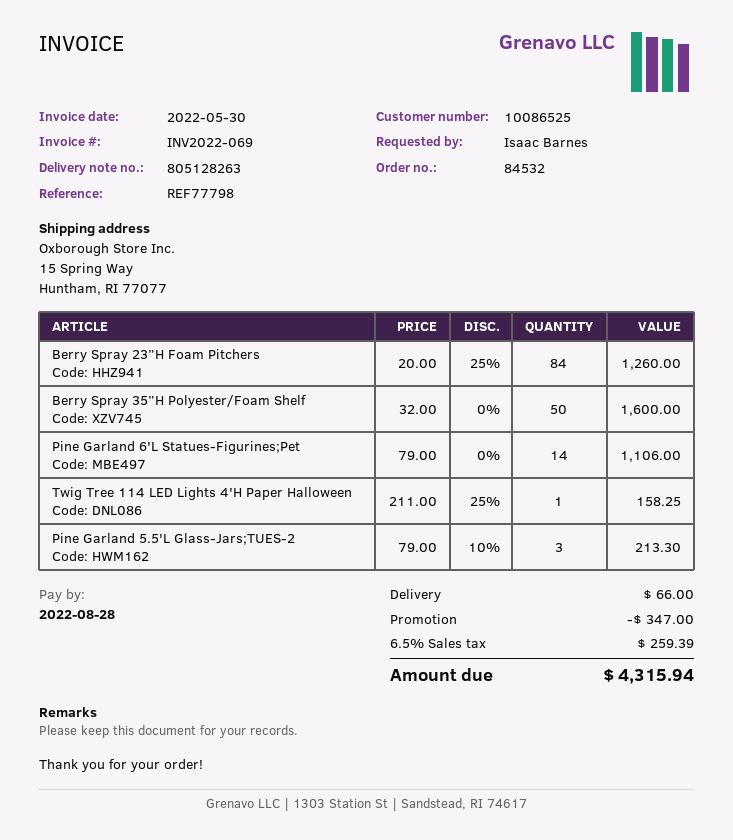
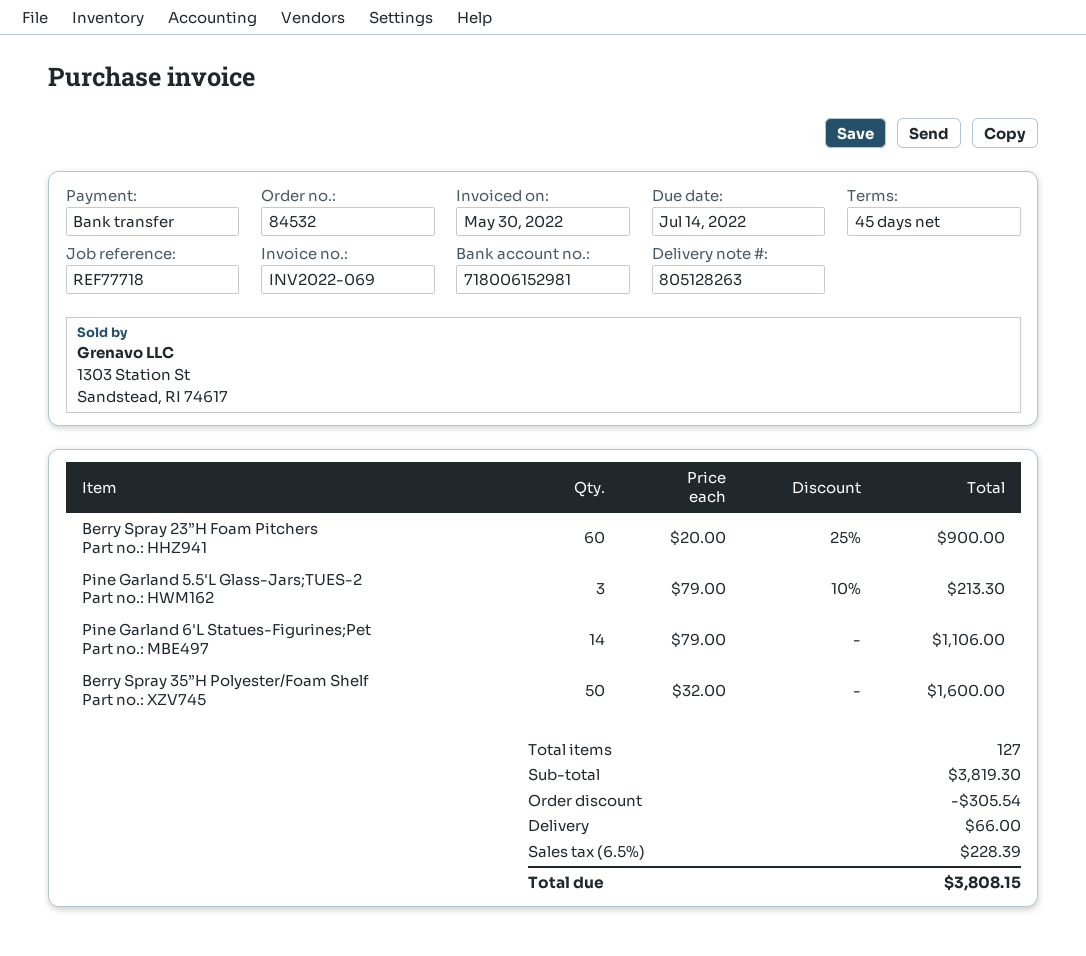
due date: 2022-08-28 -> 2022-07-14
reference: REF77798 -> REF77718
Berry Spray 23”H Foam Pitchers: 84 x 20.00 - 25% = 1260.00 -> 60 x 20.00 - 25% = 900.00
Twig Tree 114 LED Lights 4'H Paper Halloween: 1 x 211.00 - 25% = 158.25 -> none
discount: 347.00 -> 305.54
tax: 6.5% = 259.39 -> 6.5% = 228.39
total: 4315.94 -> 3808.15

